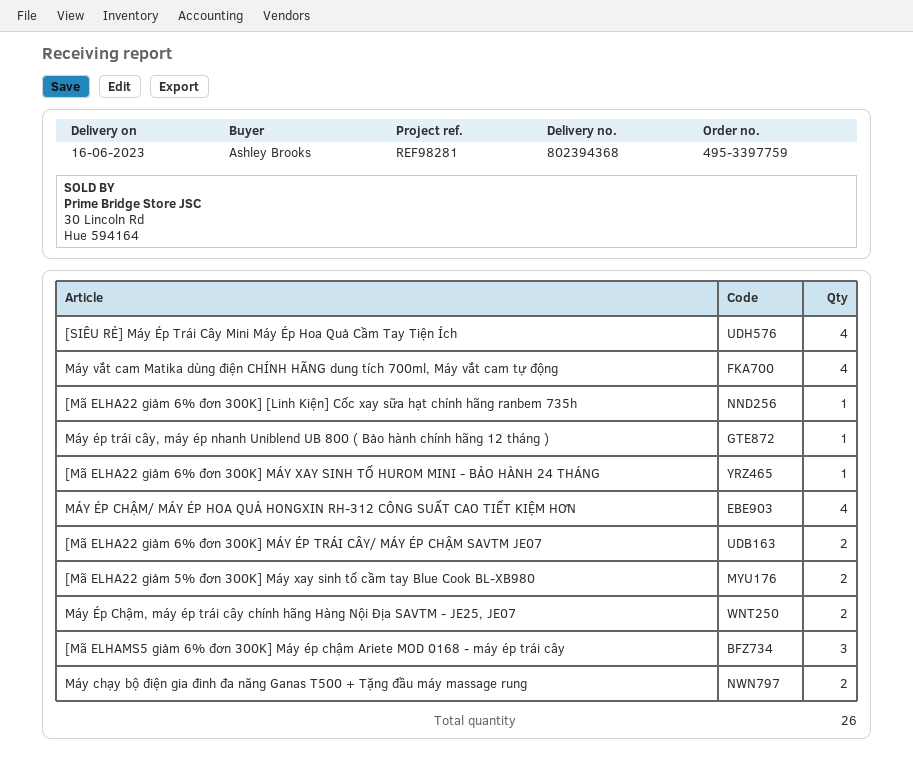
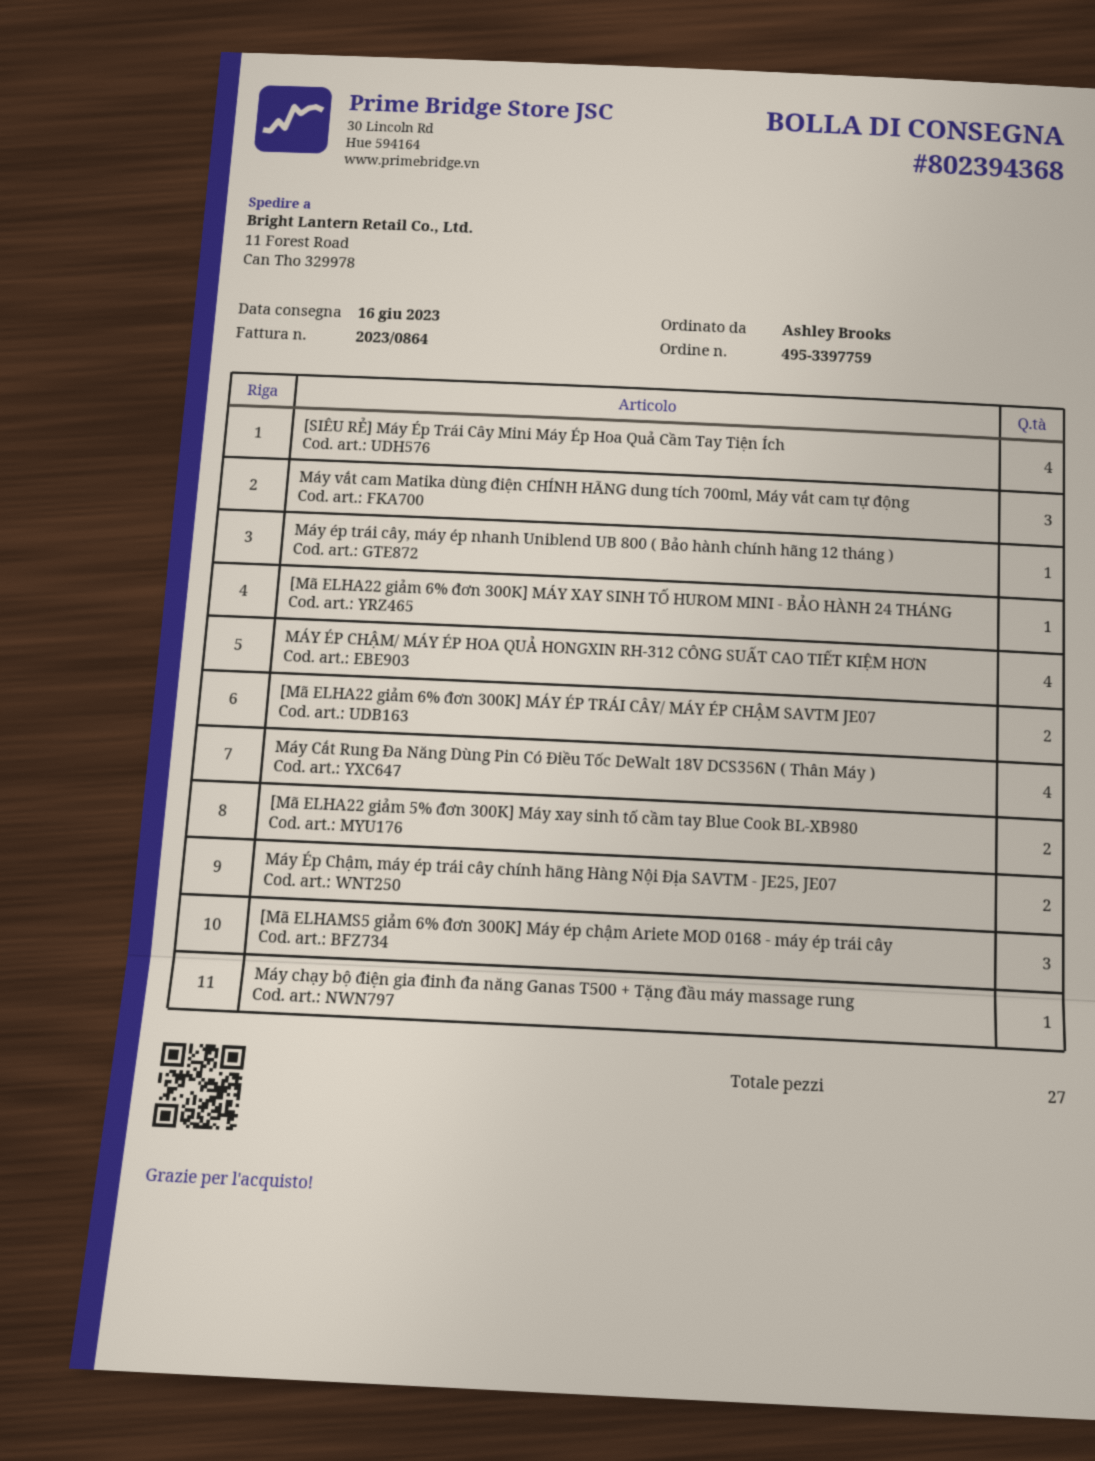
Máy vắt cam Matika dùng điện CHÍNH HÃNG dung tích 700ml, Máy vắt cam tự động: 4 -> 3
[Mã ELHA22 giảm 6% đơn 300K] [Linh Kiện] Cốc xay sữa hạt chính hãng ranbem 735h: 1 -> none
Máy chạy bộ điện gia đinh đa năng Ganas T500 + Tặng đầu máy massage rung: 2 -> 1
Máy Cắt Rung Đa Năng Dùng Pin Có Điều Tốc DeWalt 18V DCS356N ( Thân Máy ): none -> 4
total quantity: 26 -> 27

